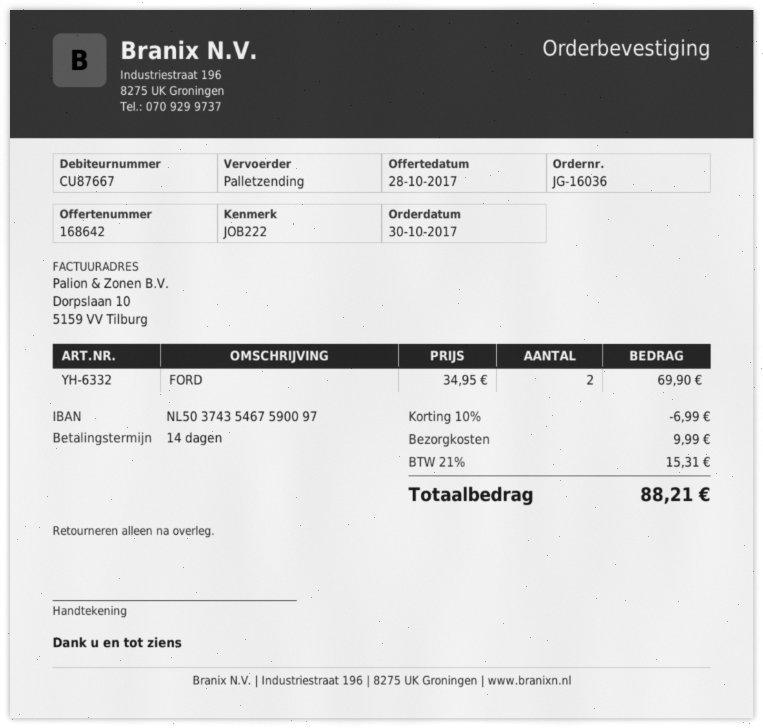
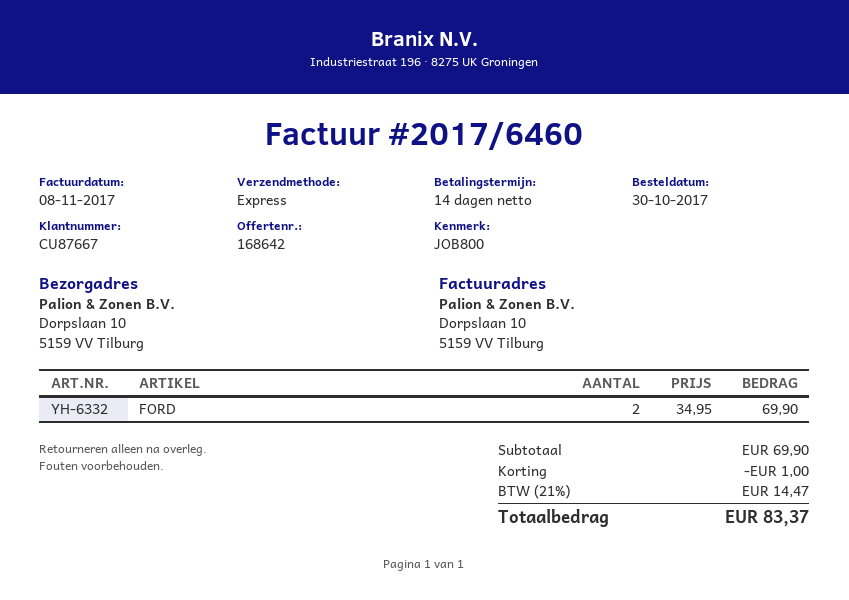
reference: JOB222 -> JOB800
shipping method: pallet freight -> express
discount: 6.99 -> 1.00
shipping: 9.99 -> none
tax: 21% = 15.31 -> 21% = 14.47
total: 88.21 -> 83.37

